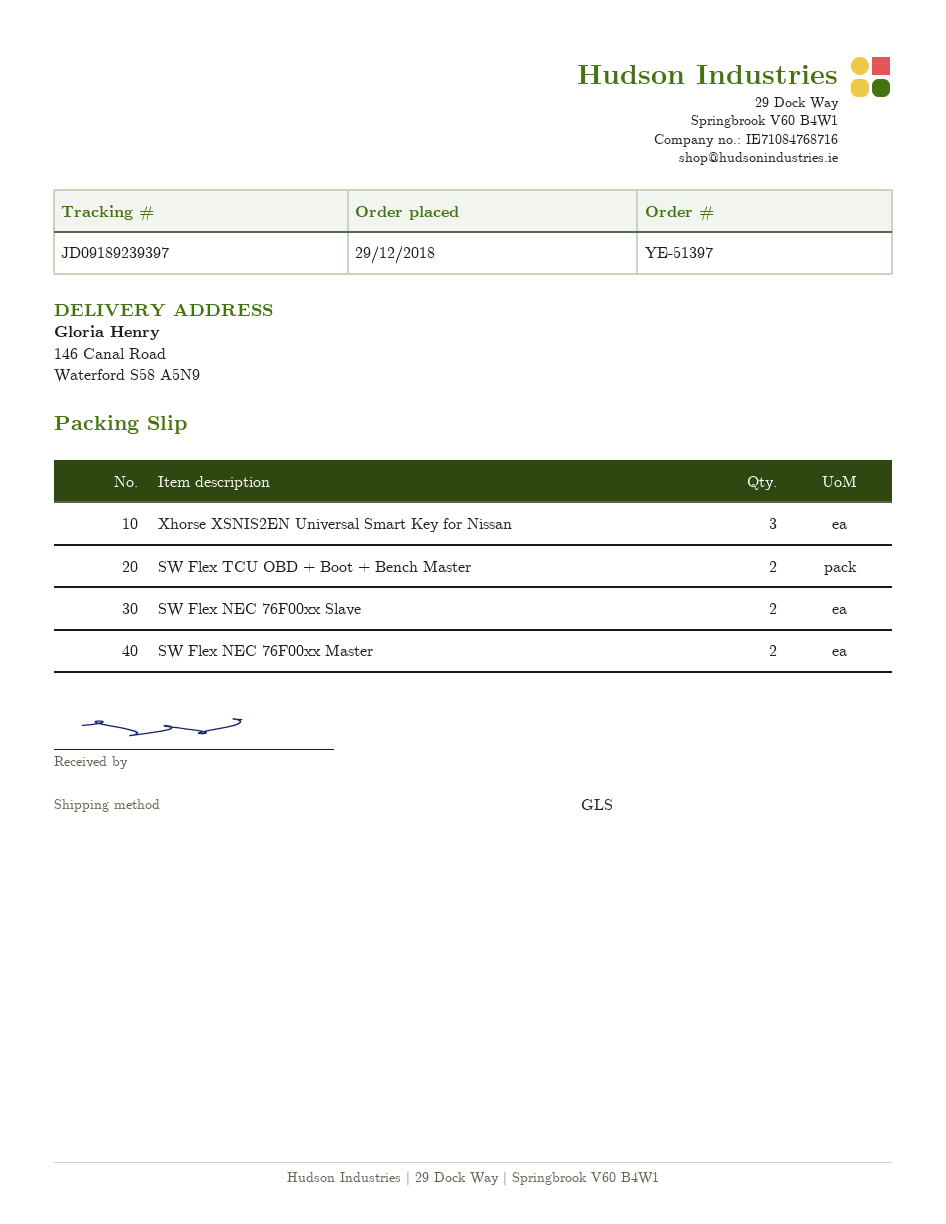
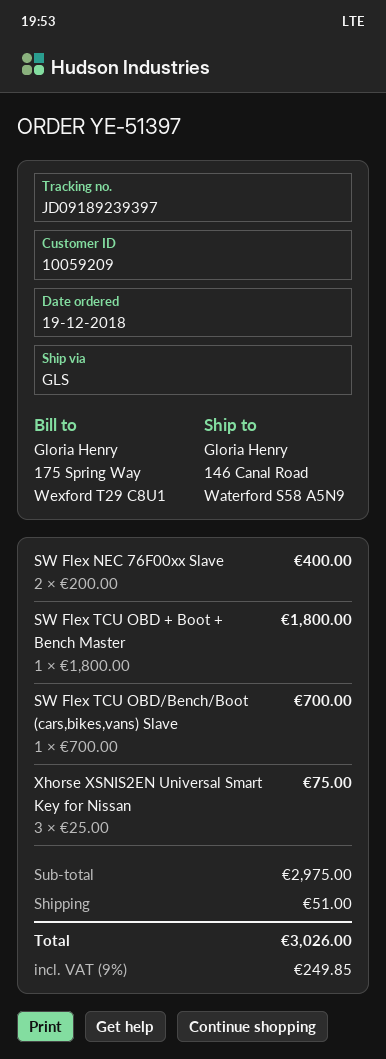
order date: 2018-12-29 -> 2018-12-19
SW Flex TCU OBD + Boot + Bench Master: 2 -> 1
SW Flex NEC 76F00xx Master: 2 -> none
SW Flex TCU OBD/Bench/Boot (cars,bikes,vans) Slave: none -> 1

